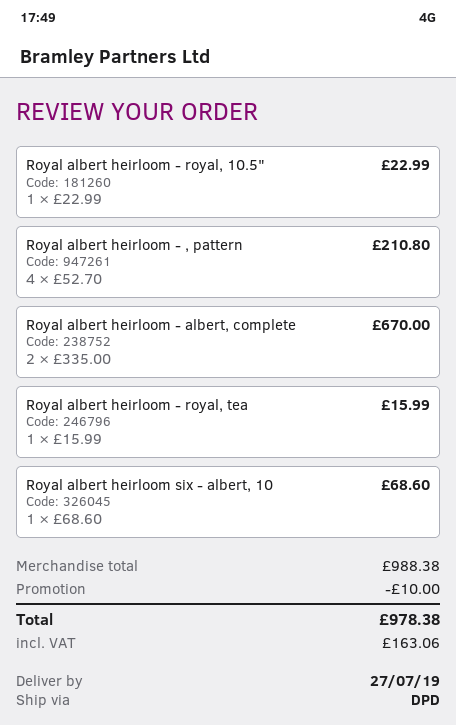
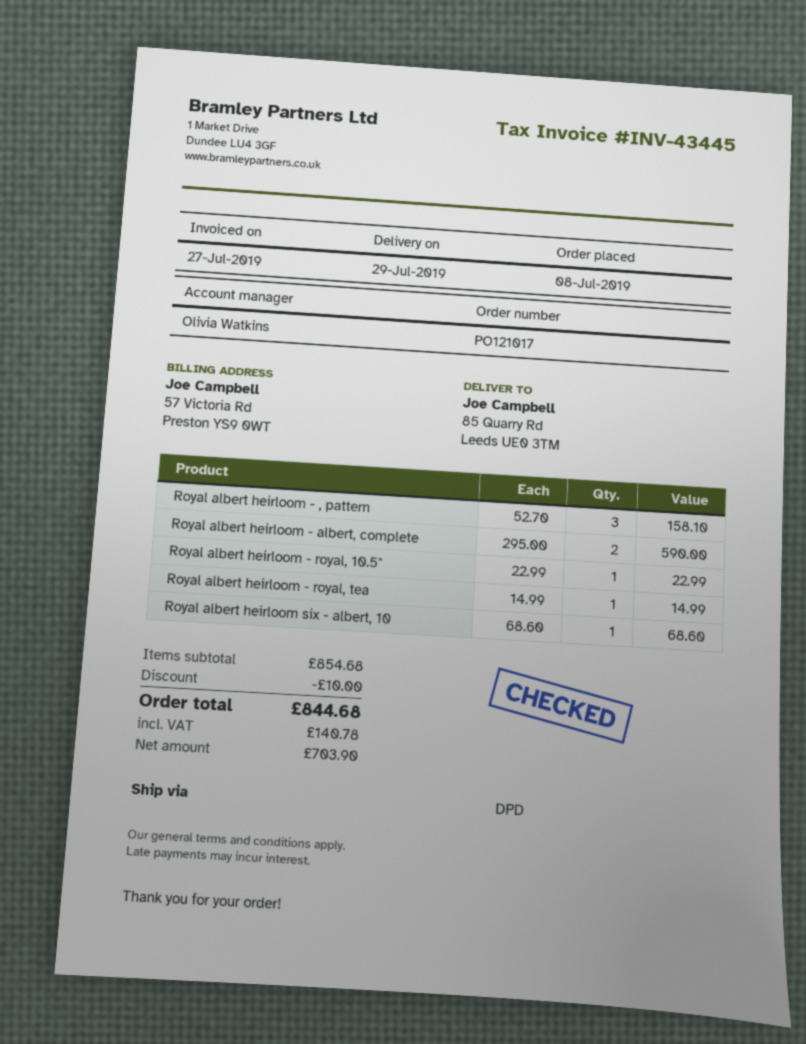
delivery date: 2019-07-27 -> 2019-07-29
Royal albert heirloom - , pattern: 4 x 52.70 = 210.80 -> 3 x 52.70 = 158.10
Royal albert heirloom - albert, complete: 2 x 335.00 = 670.00 -> 2 x 295.00 = 590.00
Royal albert heirloom - royal, tea: 1 x 15.99 = 15.99 -> 1 x 14.99 = 14.99
subtotal: 988.38 -> 854.68
tax: 163.06 -> 140.78
total: 978.38 -> 844.68

